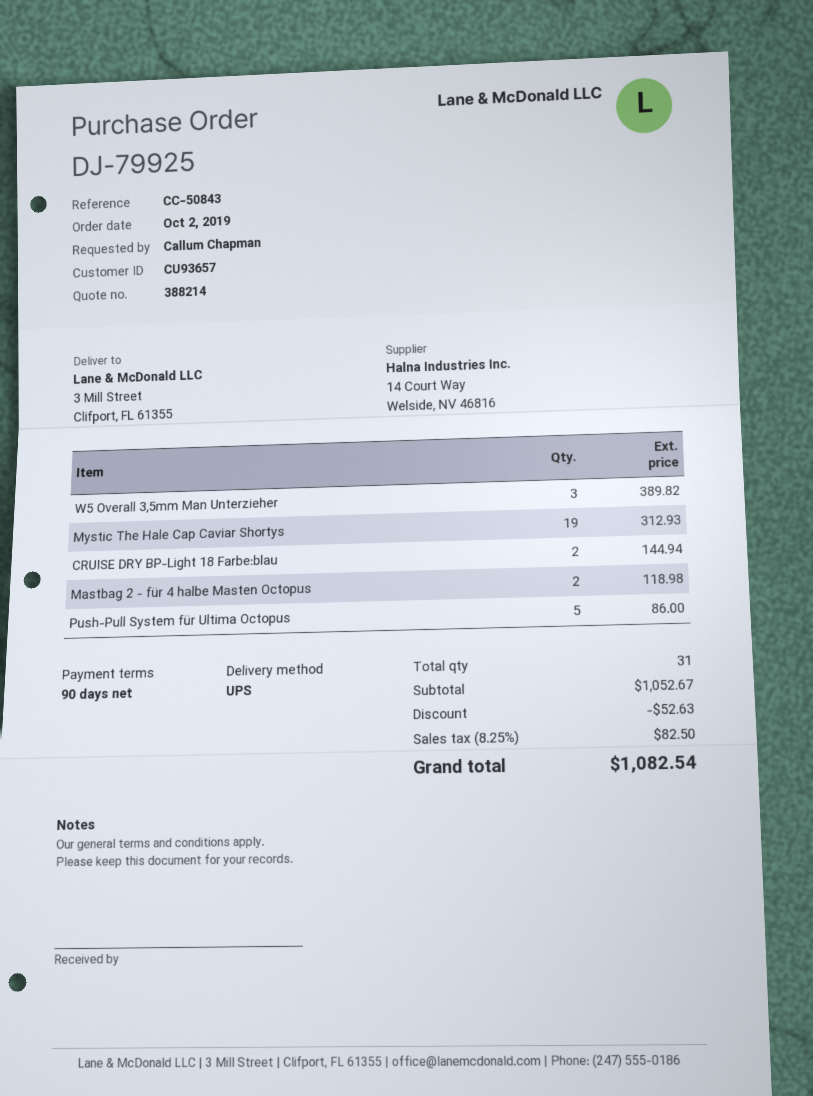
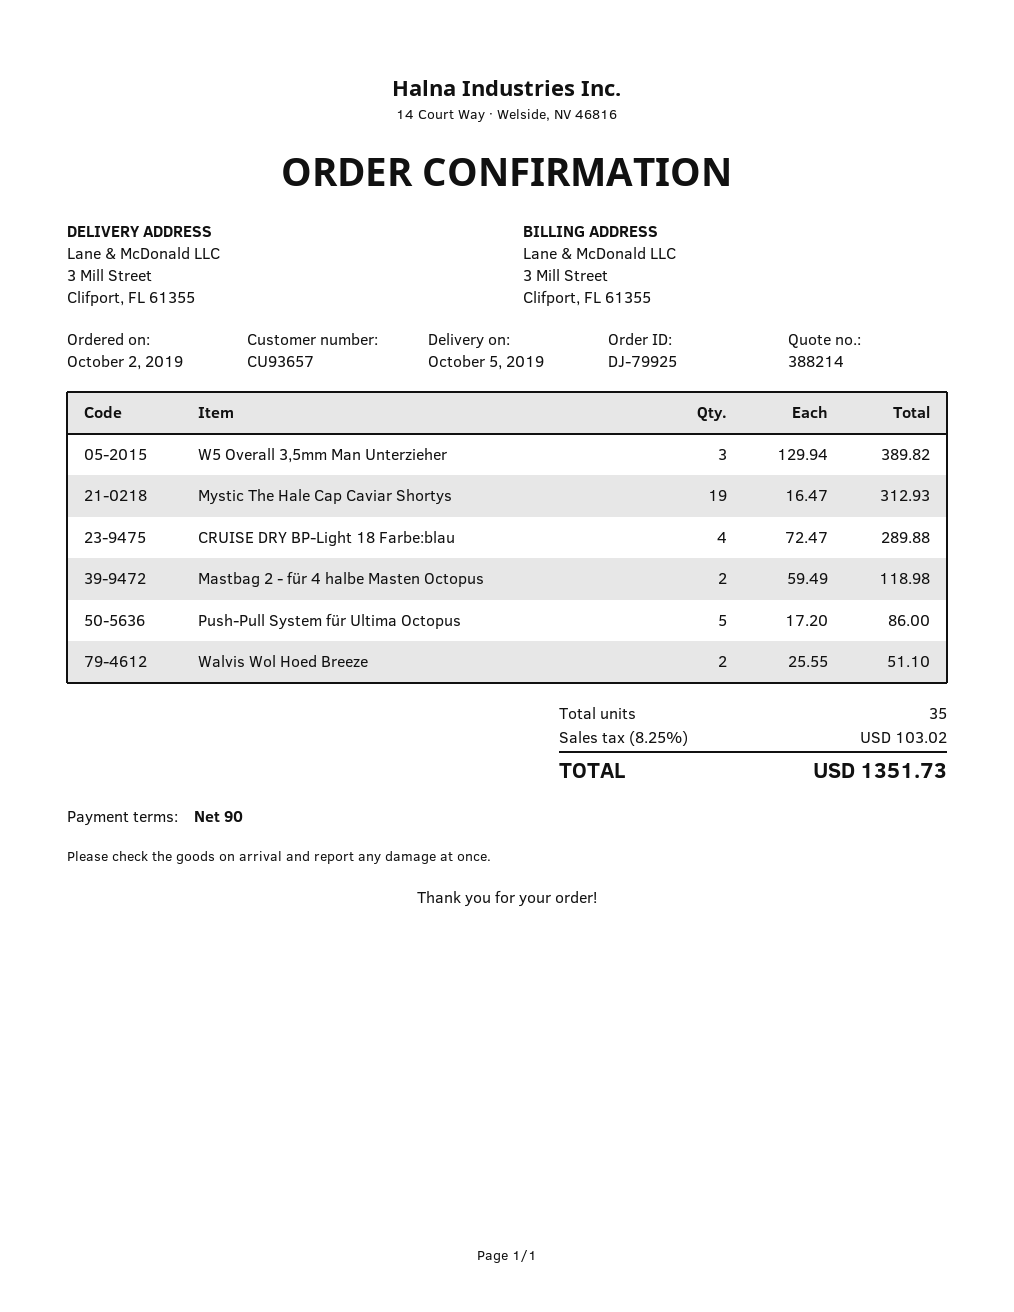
CRUISE DRY BP-Light 18 Farbe:blau: 2 for 144.94 -> 4 for 289.88
Walvis Wol Hoed Breeze: none -> 2 for 51.10
total quantity: 31 -> 35
discount: 52.63 -> none
tax: 8.25% = 82.50 -> 8.25% = 103.02
total: 1082.54 -> 1351.73

